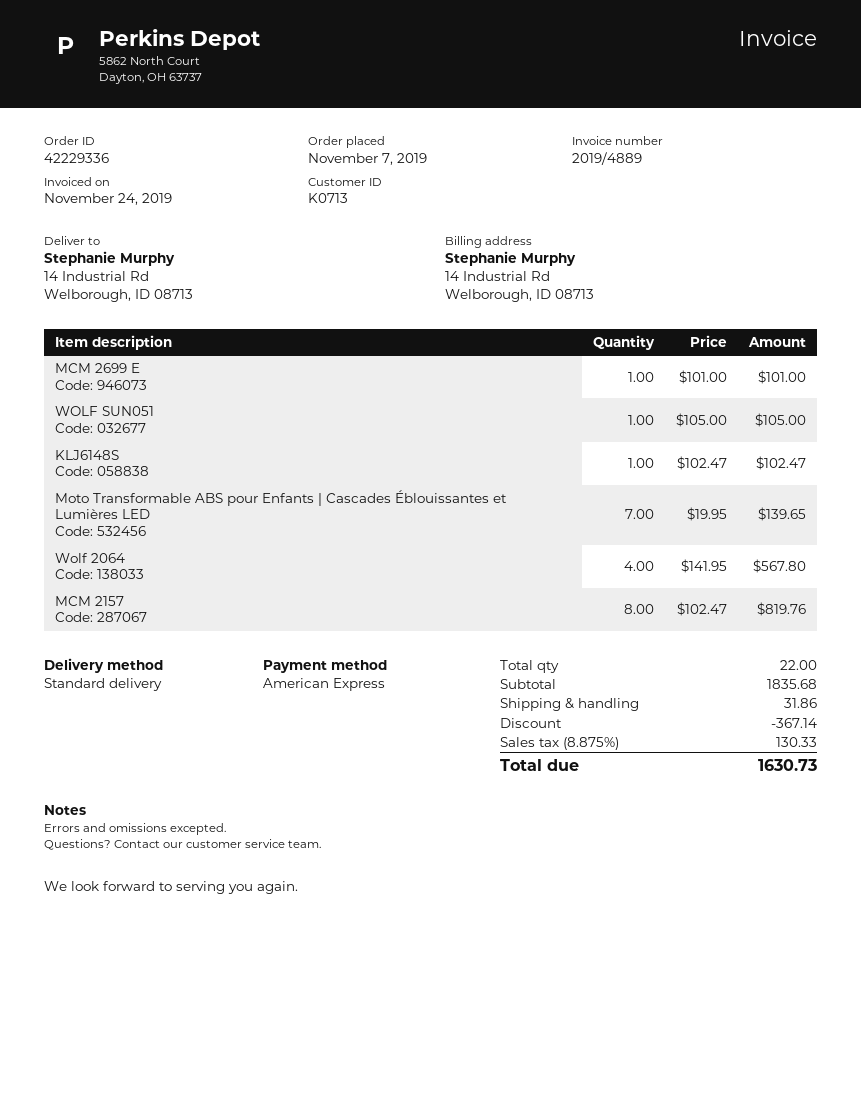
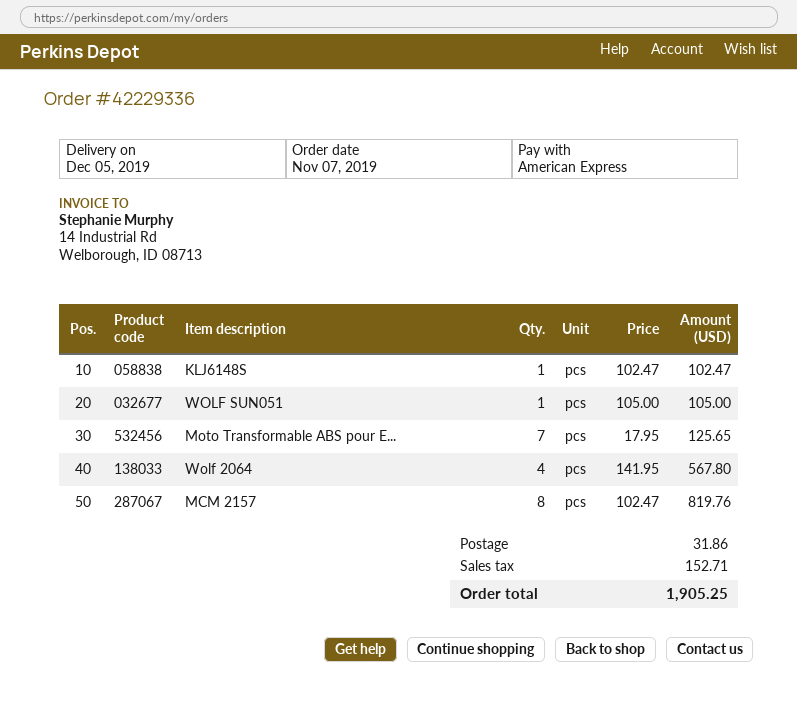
MCM 2699 E: 1 x 101.00 = 101.00 -> none
Moto Transformable ABS pour Enfants | Cascades Éblouissantes et Lumières LED: 7 x 19.95 = 139.65 -> 7 x 17.95 = 125.65
discount: 367.14 -> none
tax: 130.33 -> 152.71
total: 1630.73 -> 1905.25

